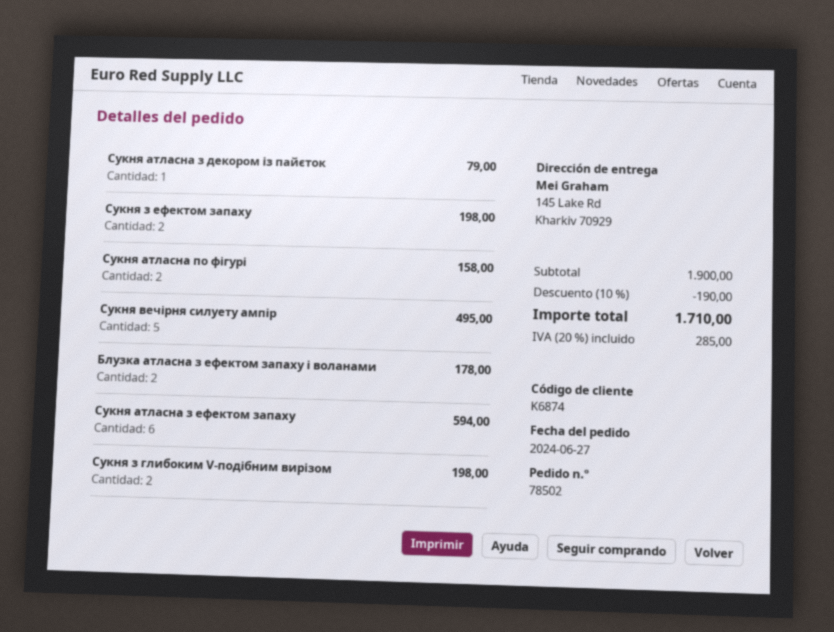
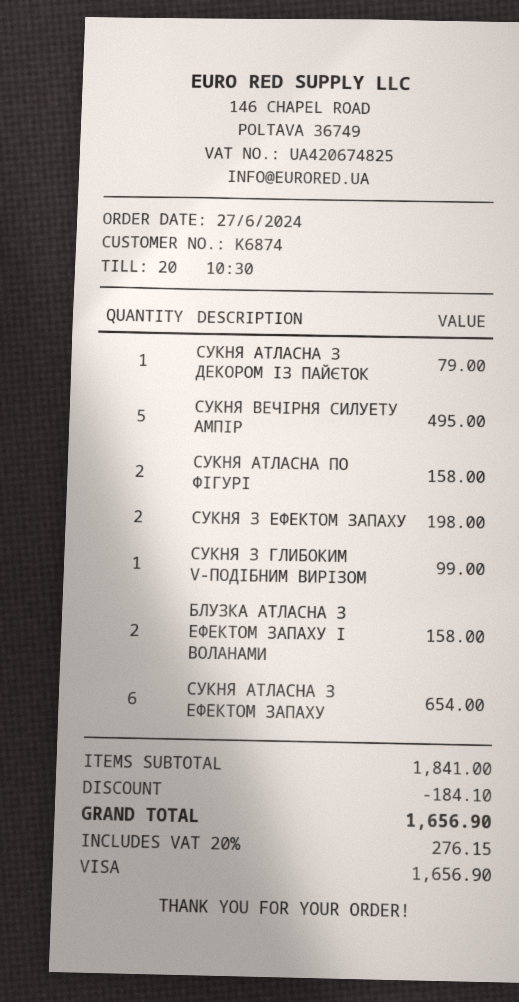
Блузка атласна з ефектом запаху і воланами: 2 for 178.00 -> 2 for 158.00
Сукня атласна з ефектом запаху: 6 for 594.00 -> 6 for 654.00
Сукня з глибоким V-подібним вирізом: 2 for 198.00 -> 1 for 99.00
subtotal: 1900.00 -> 1841.00
discount: 190.00 -> 184.10
tax: 20% = 285.00 -> 20% = 276.15
total: 1710.00 -> 1656.90

